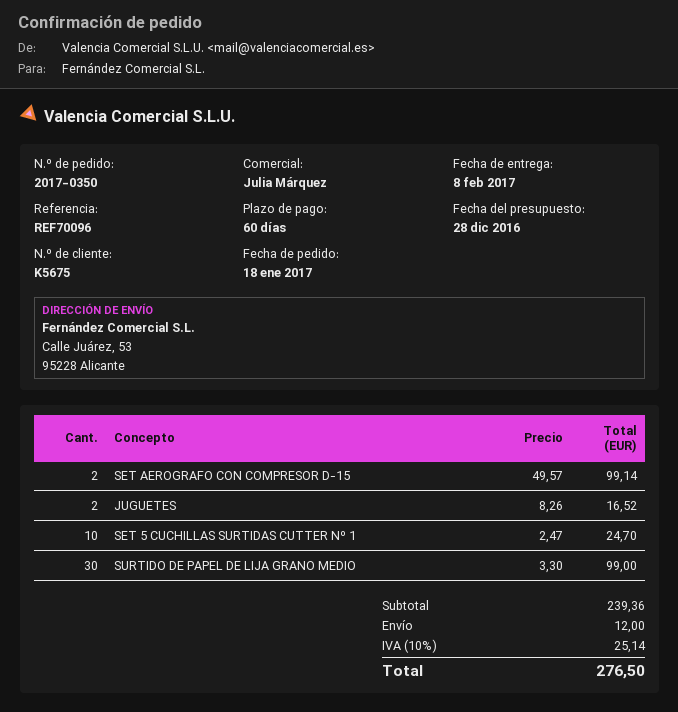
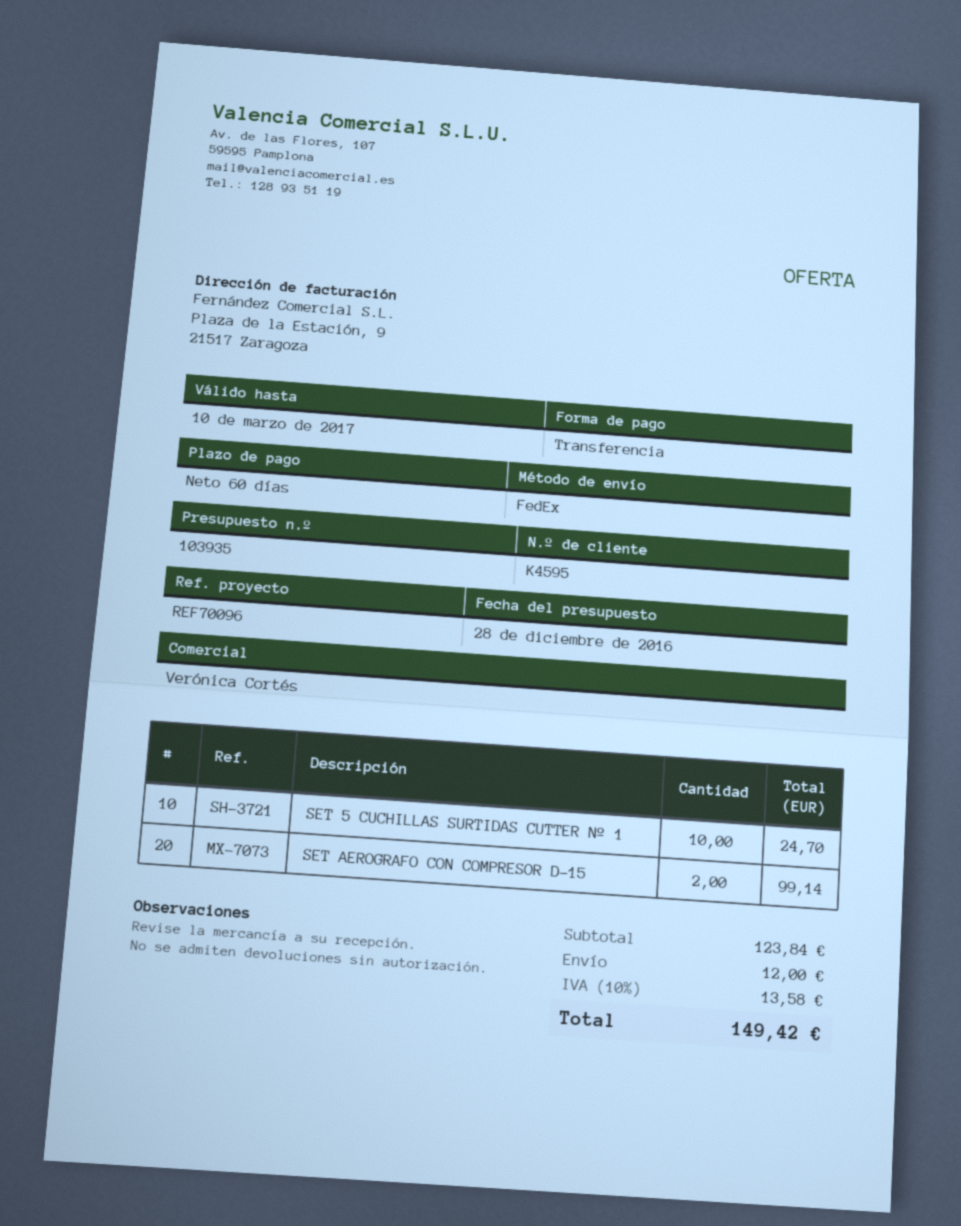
customer number: K5675 -> K4595
sales rep: Julia Márquez -> Verónica Cortés
JUGUETES: 2 for 16.52 -> none
SURTIDO DE PAPEL DE LIJA GRANO MEDIO: 30 for 99.00 -> none
subtotal: 239.36 -> 123.84
tax: 10% = 25.14 -> 10% = 13.58
total: 276.50 -> 149.42

